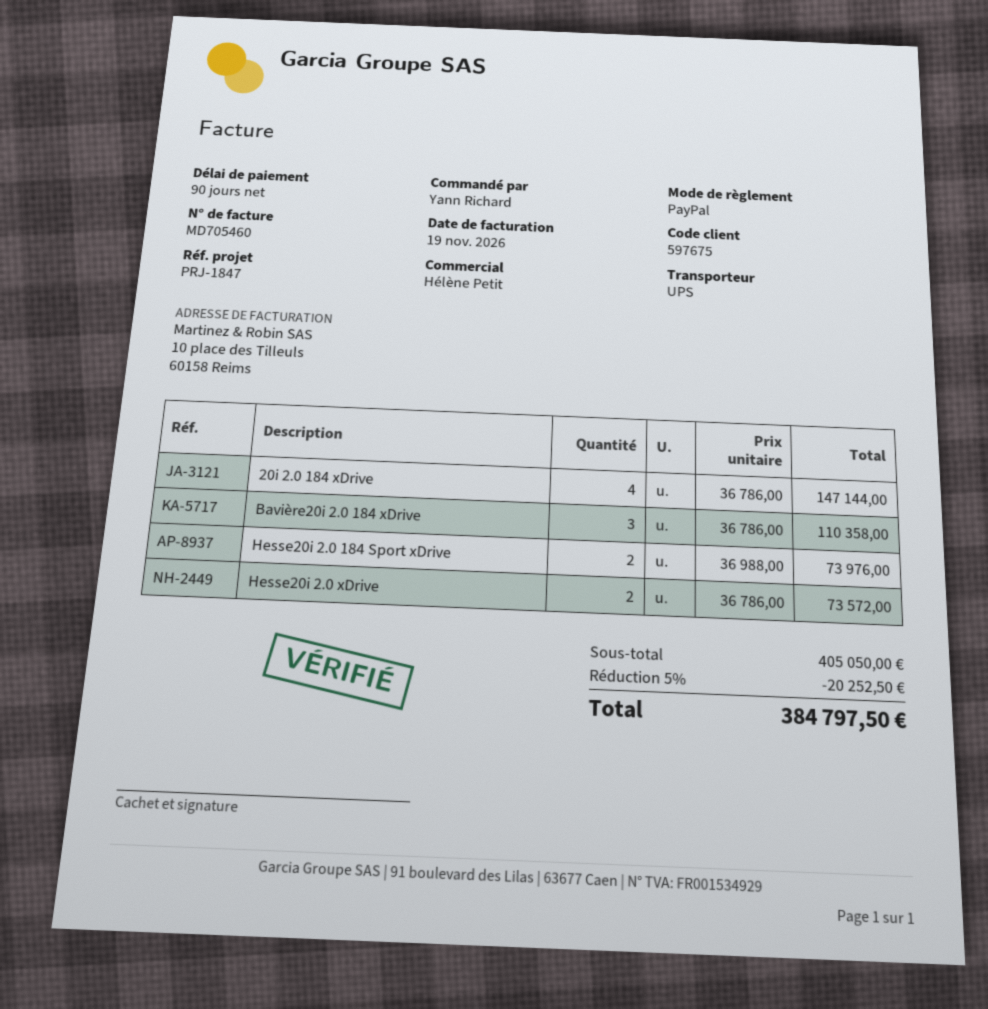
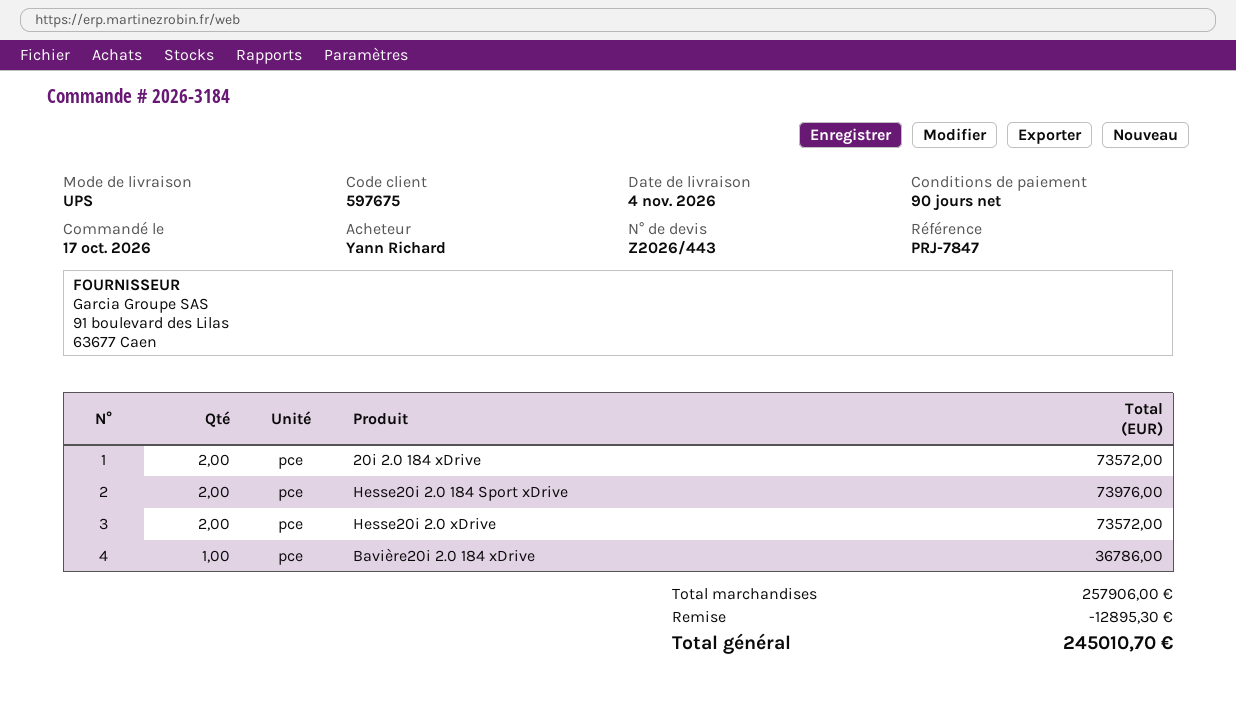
reference: PRJ-1847 -> PRJ-7847
20i 2.0 184 xDrive: 4 for 147144.00 -> 2 for 73572.00
Bavière20i 2.0 184 xDrive: 3 for 110358.00 -> 1 for 36786.00
subtotal: 405050.00 -> 257906.00
discount: 20252.50 -> 12895.30
total: 384797.50 -> 245010.70

